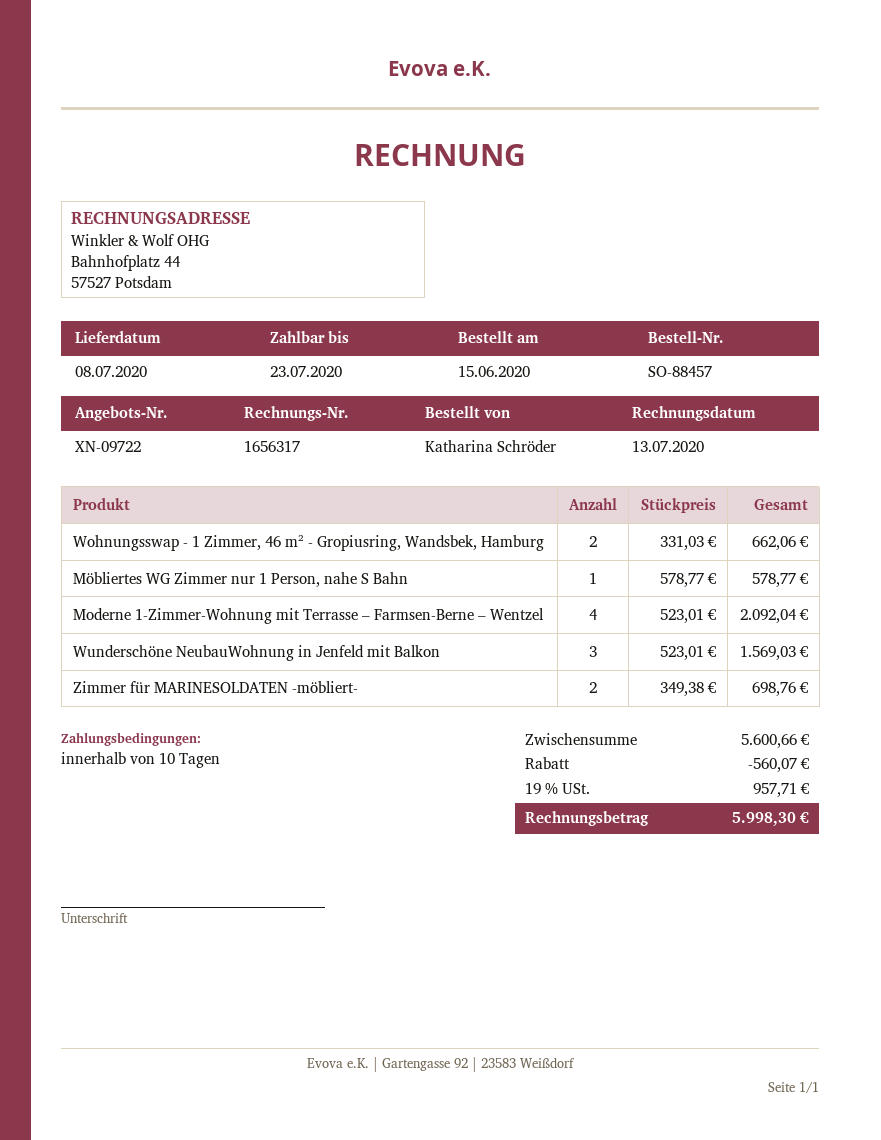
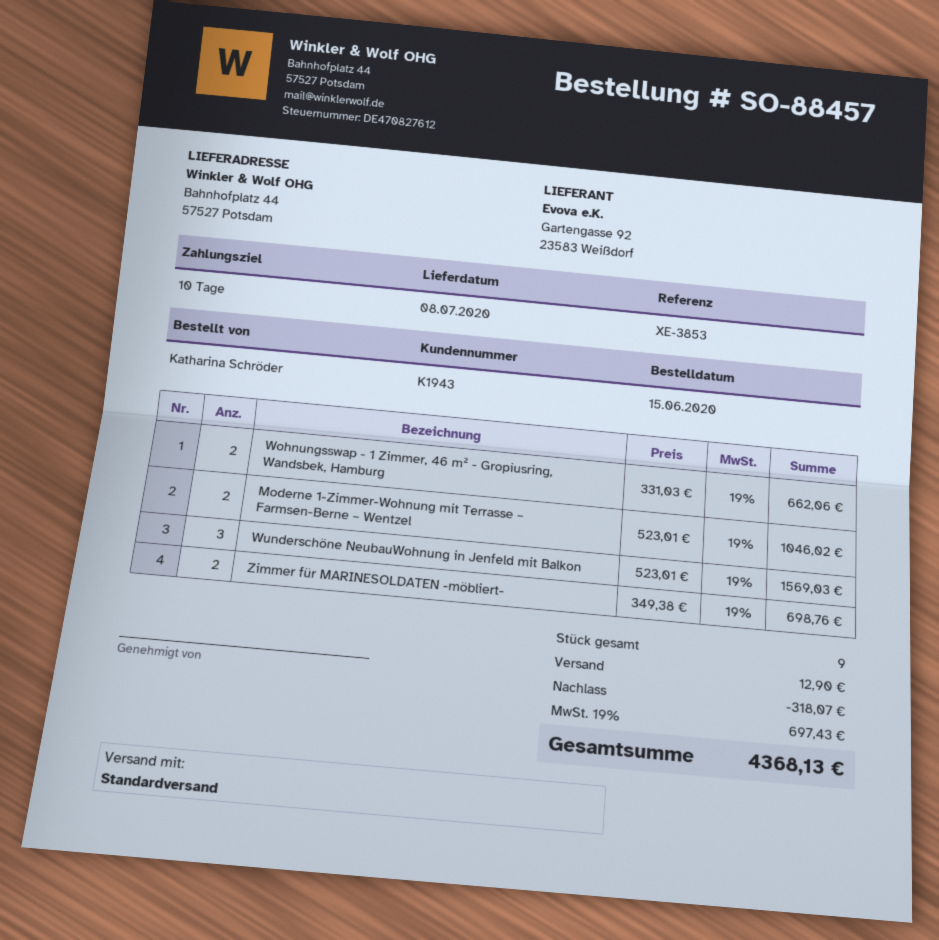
Möbliertes WG Zimmer nur 1 Person, nahe S Bahn: 1 x 578.77 = 578.77 -> none
Moderne 1-Zimmer-Wohnung mit Terrasse – Farmsen-Berne – Wentzel: 4 x 523.01 = 2092.04 -> 2 x 523.01 = 1046.02
discount: 560.07 -> 318.07
shipping: none -> 12.90
tax: 19% = 957.71 -> 19% = 697.43
total: 5998.30 -> 4368.13

